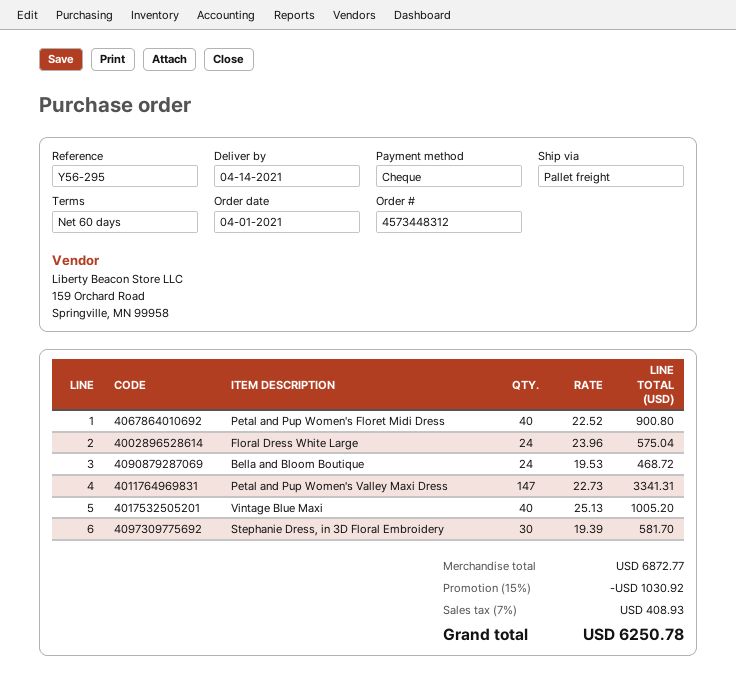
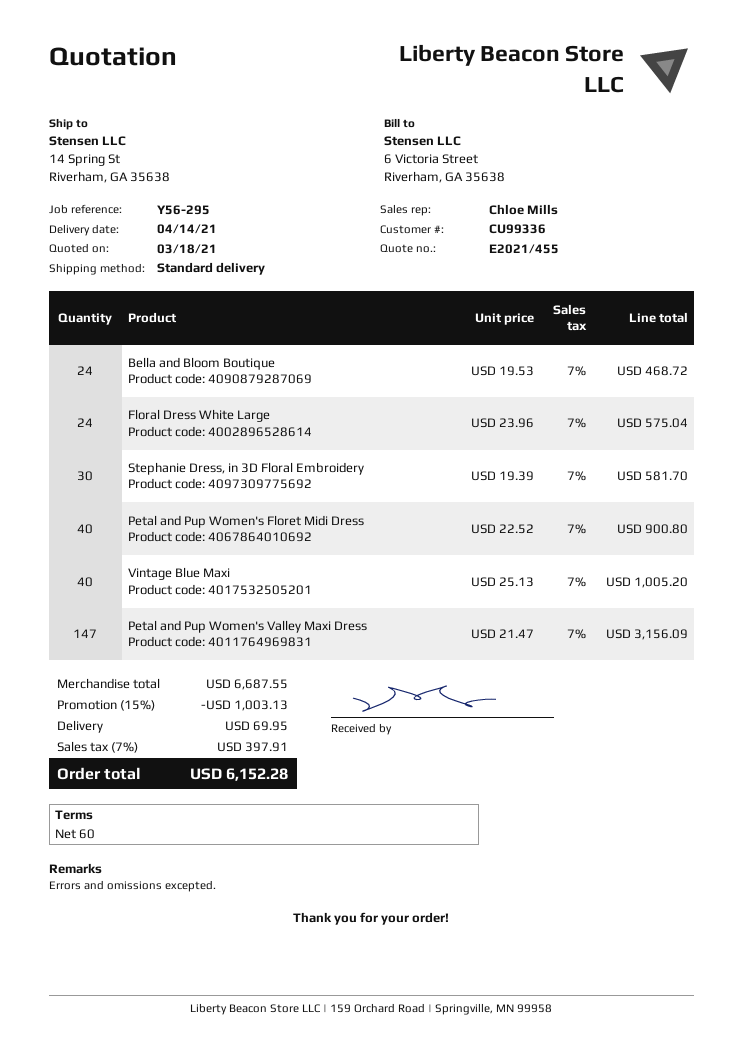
shipping method: pallet freight -> standard
Petal and Pup Women's Valley Maxi Dress: 147 x 22.73 = 3341.31 -> 147 x 21.47 = 3156.09
subtotal: 6872.77 -> 6687.55
discount: 15% = 1030.92 -> 15% = 1003.13
shipping: none -> 69.95
tax: 7% = 408.93 -> 7% = 397.91
total: 6250.78 -> 6152.28

